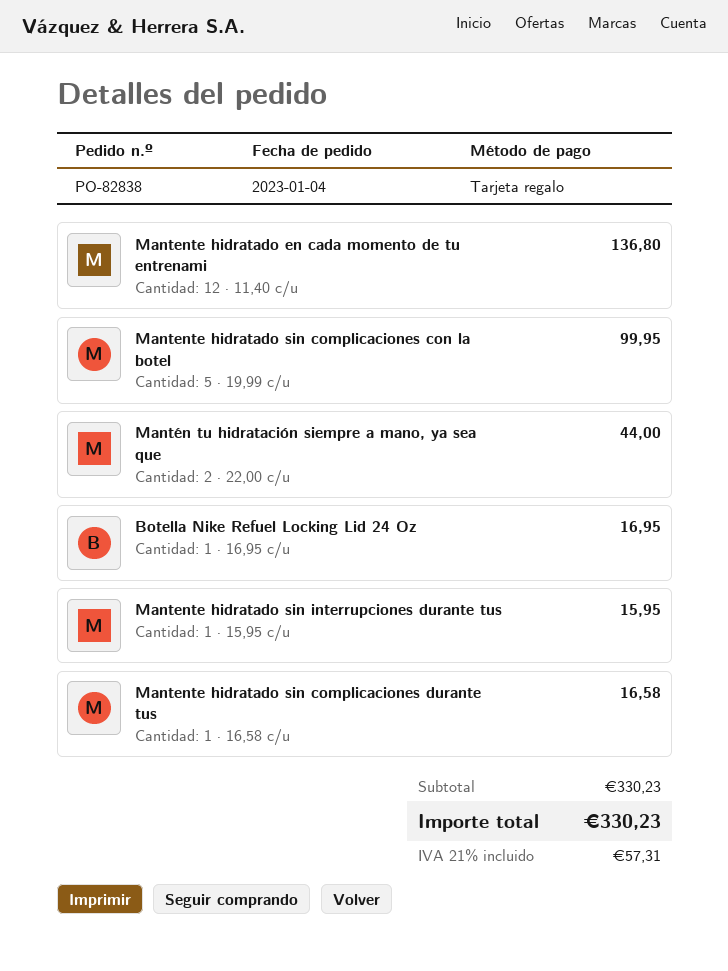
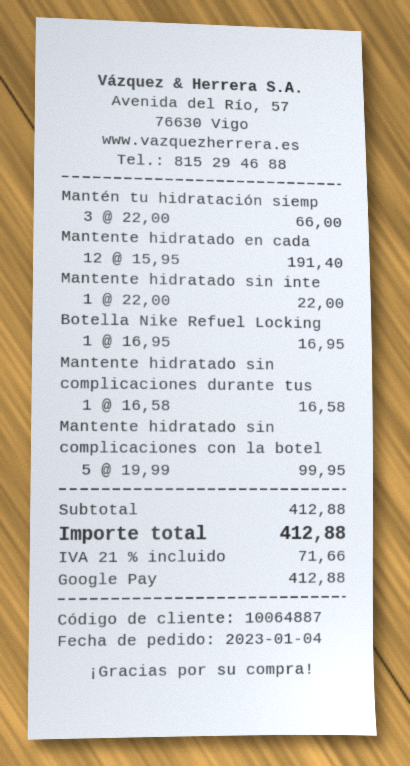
payment method: gift card -> Google Pay
Mantente hidratado en cada momento de tu entrenami: 12 x 11.40 = 136.80 -> 12 x 15.95 = 191.40
Mantén tu hidratación siempre a mano, ya sea que: 2 x 22.00 = 44.00 -> 3 x 22.00 = 66.00
Mantente hidratado sin interrupciones durante tus: 1 x 15.95 = 15.95 -> 1 x 22.00 = 22.00
subtotal: 330.23 -> 412.88
tax: 21% = 57.31 -> 21% = 71.66
total: 330.23 -> 412.88

